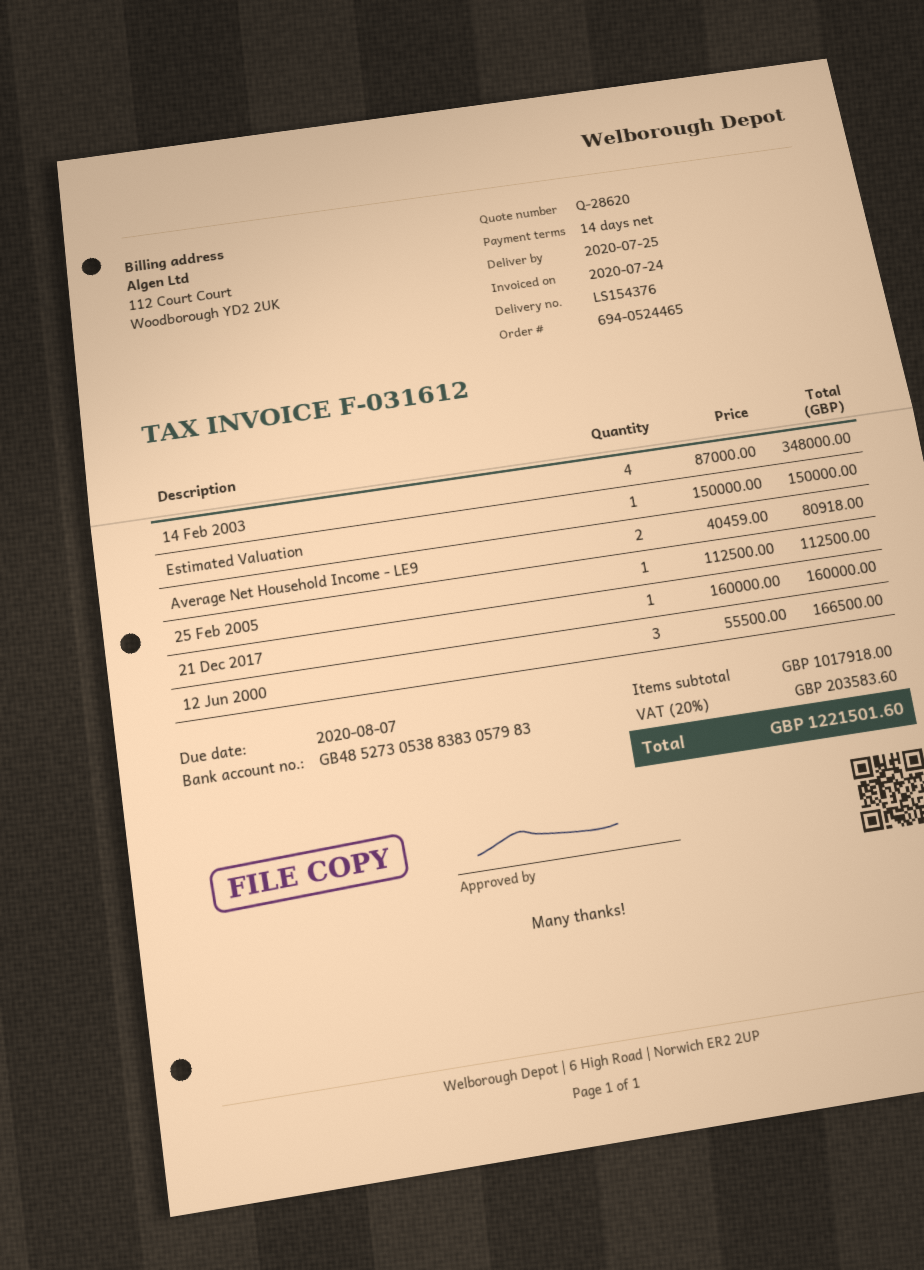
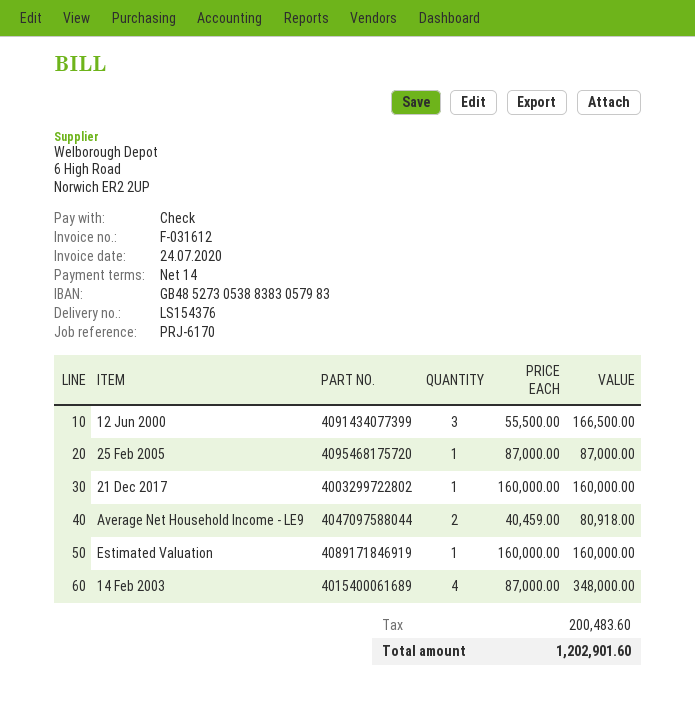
Estimated Valuation: 1 x 150000.00 = 150000.00 -> 1 x 160000.00 = 160000.00
25 Feb 2005: 1 x 112500.00 = 112500.00 -> 1 x 87000.00 = 87000.00
tax: 203583.60 -> 200483.60
total: 1221501.60 -> 1202901.60

